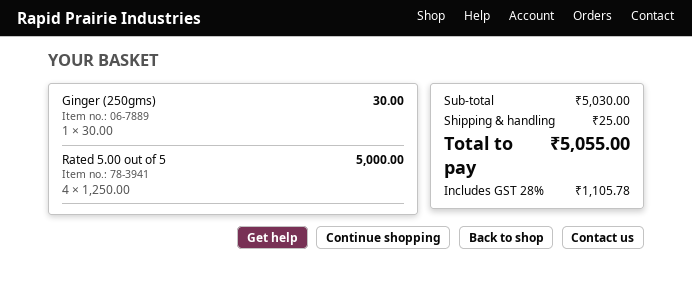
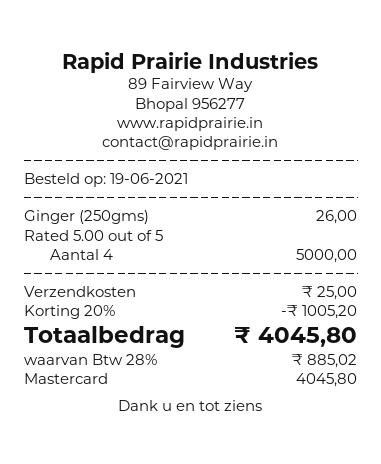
Ginger (250gms): 1 for 30.00 -> 1 for 26.00
discount: none -> 20% = 1005.20
tax: 28% = 1105.78 -> 28% = 885.02
total: 5055.00 -> 4045.80

